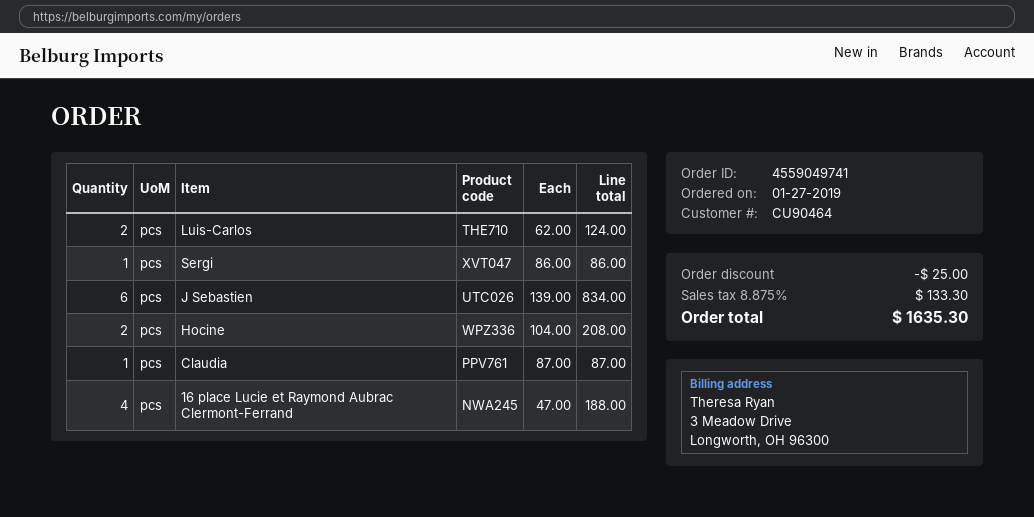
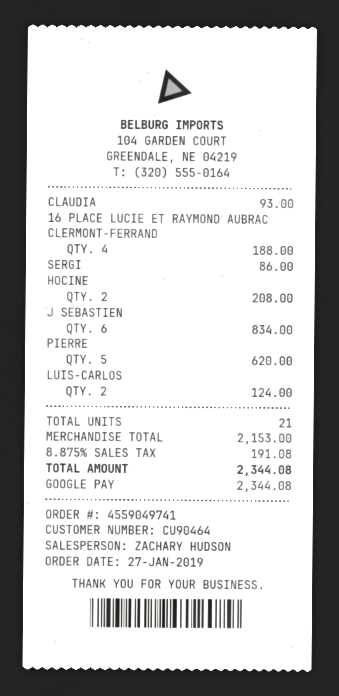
Claudia: 1 for 87.00 -> 1 for 93.00
PIERRE: none -> 5 for 620.00
discount: 25.00 -> none
tax: 8.875% = 133.30 -> 8.875% = 191.08
total: 1635.30 -> 2344.08

